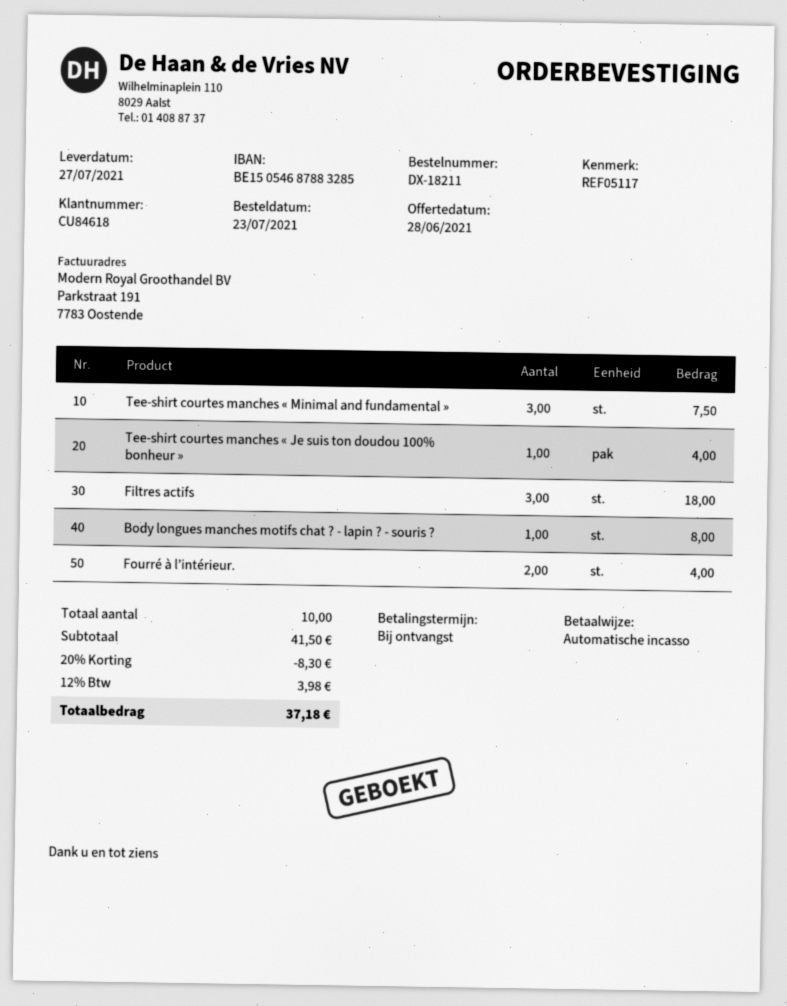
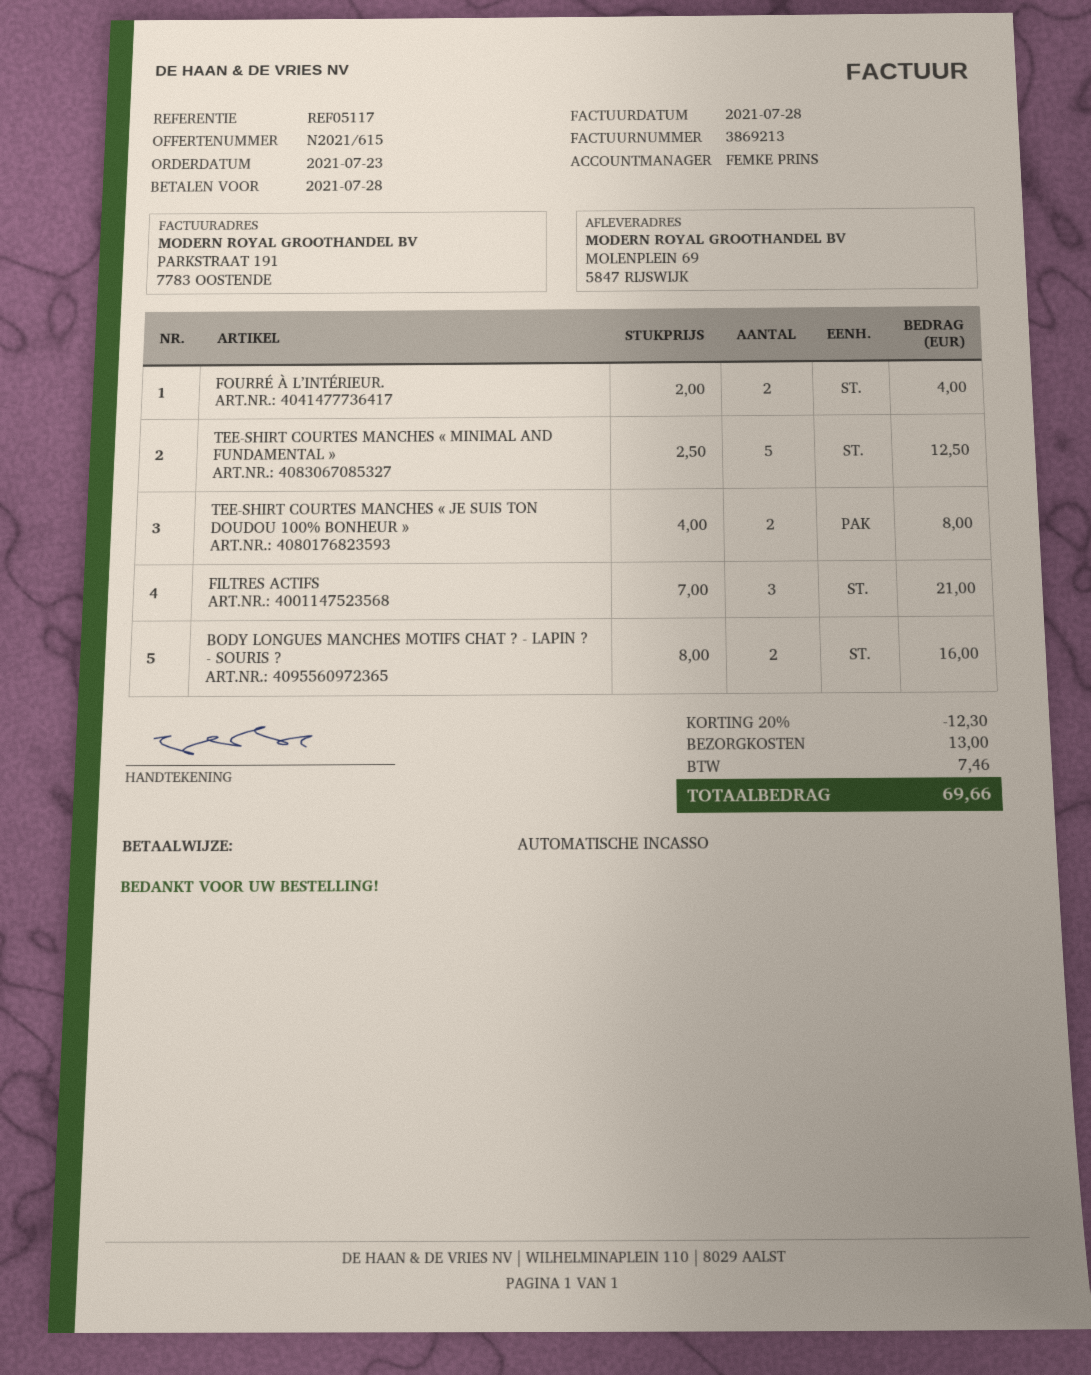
Tee-shirt courtes manches « Minimal and fundamental »: 3 for 7.50 -> 5 for 12.50
Tee-shirt courtes manches « Je suis ton doudou 100% bonheur »: 1 for 4.00 -> 2 for 8.00
Filtres actifs: 3 for 18.00 -> 3 for 21.00
Body longues manches motifs chat ? - lapin ? - souris ?: 1 for 8.00 -> 2 for 16.00
discount: 20% = 8.30 -> 20% = 12.30
shipping: none -> 13.00
tax: 3.98 -> 7.46
total: 37.18 -> 69.66

